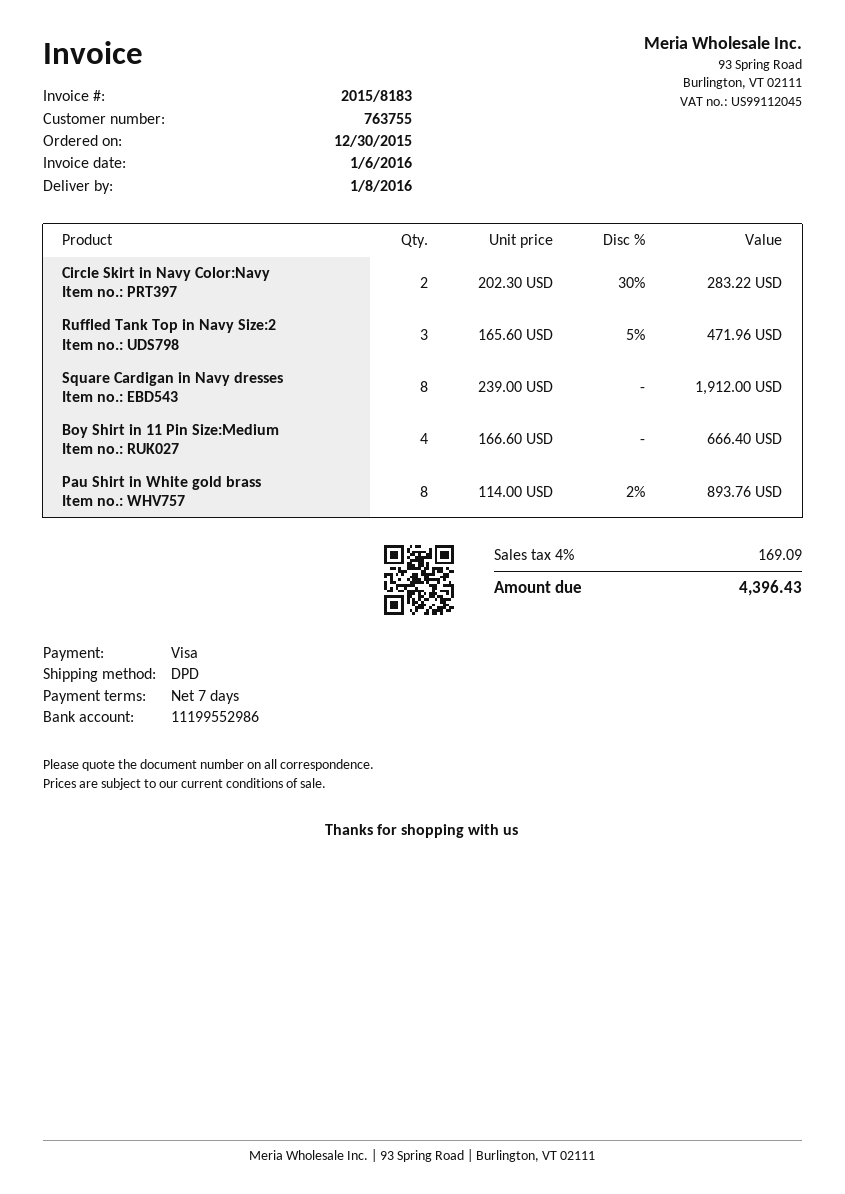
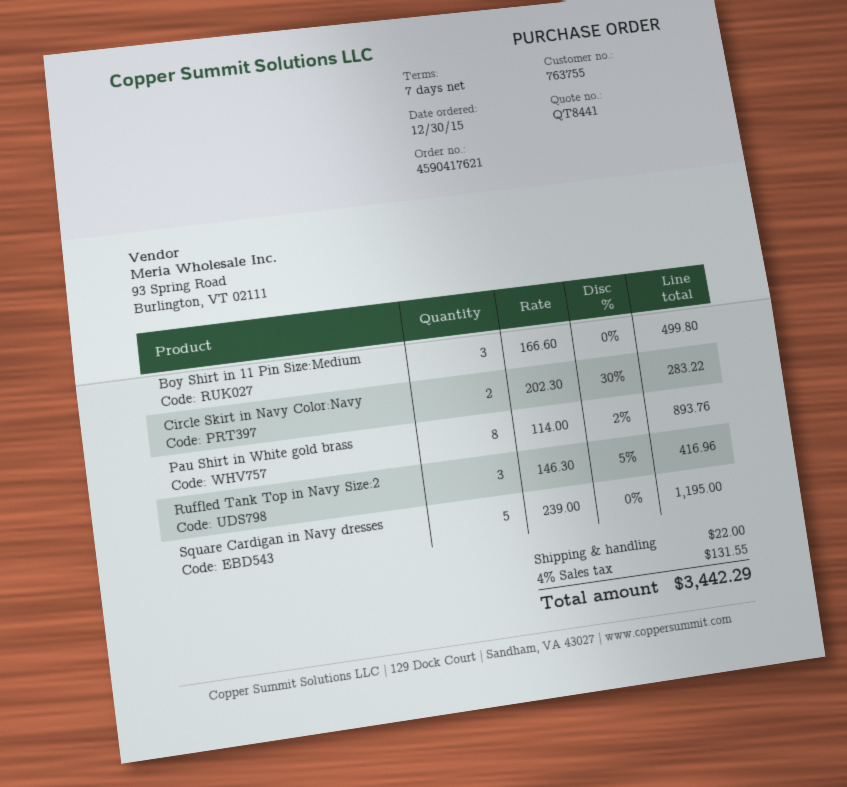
Ruffled Tank Top in Navy Size:2: 3 x 165.60 - 5% = 471.96 -> 3 x 146.30 - 5% = 416.96
Square Cardigan in Navy dresses: 8 x 239.00 = 1912.00 -> 5 x 239.00 = 1195.00
Boy Shirt in 11 Pin Size:Medium: 4 x 166.60 = 666.40 -> 3 x 166.60 = 499.80
shipping: none -> 22.00
tax: 4% = 169.09 -> 4% = 131.55
total: 4396.43 -> 3442.29

